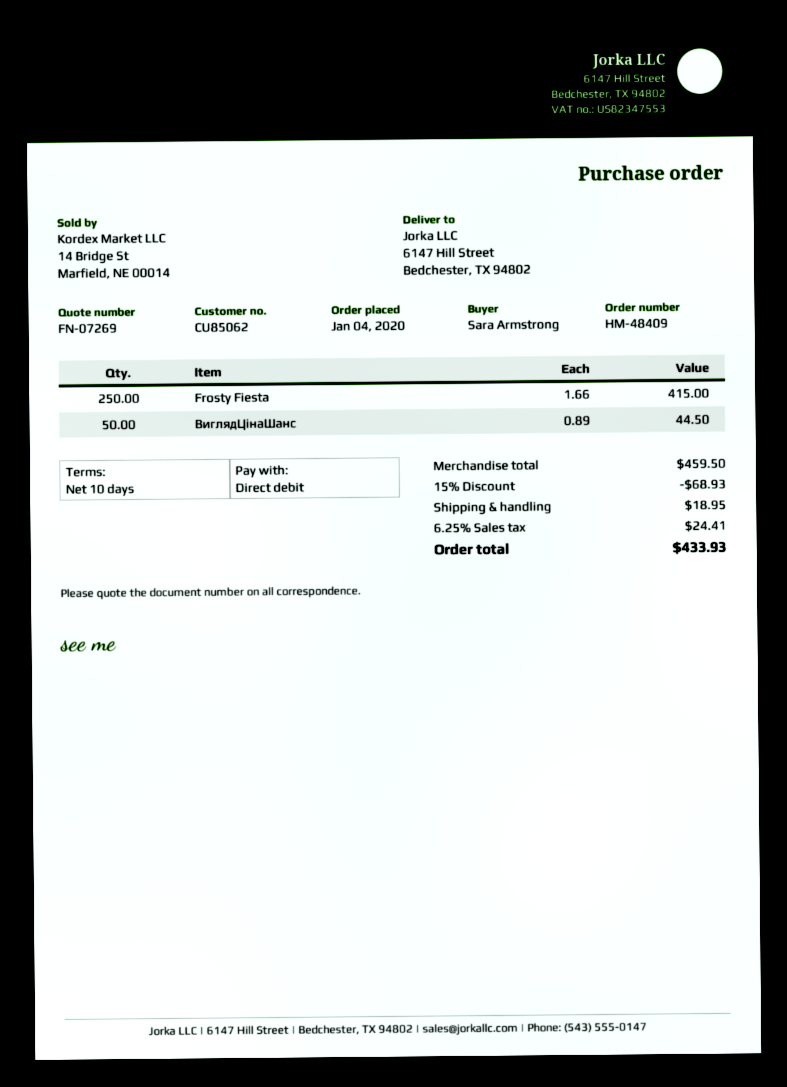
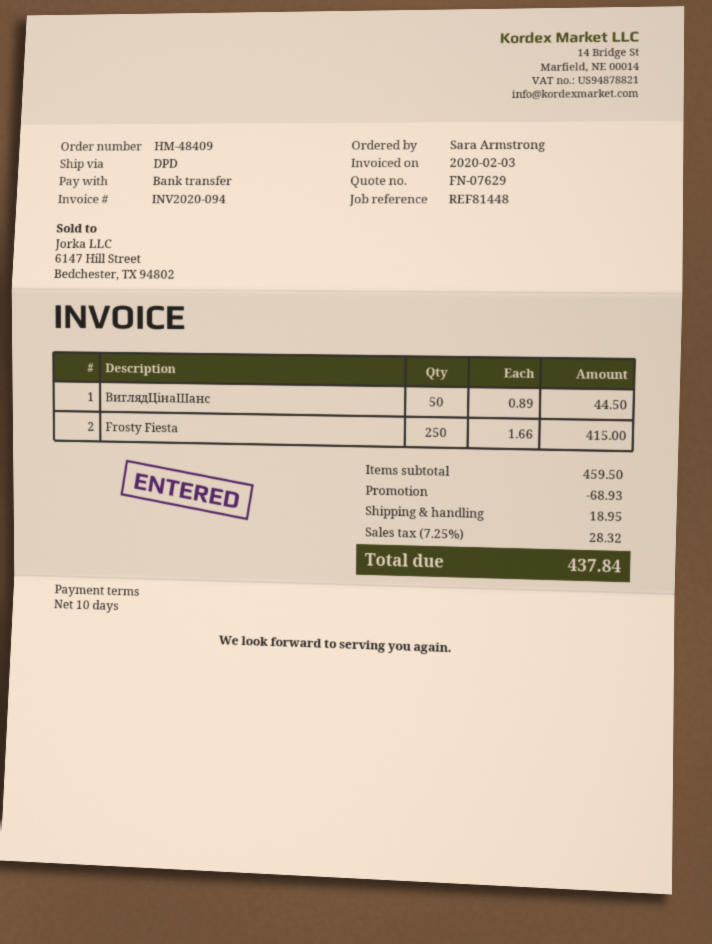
quote number: FN-07269 -> FN-07629
payment method: direct debit -> bank transfer
tax: 6.25% = 24.41 -> 7.25% = 28.32
total: 433.93 -> 437.84

